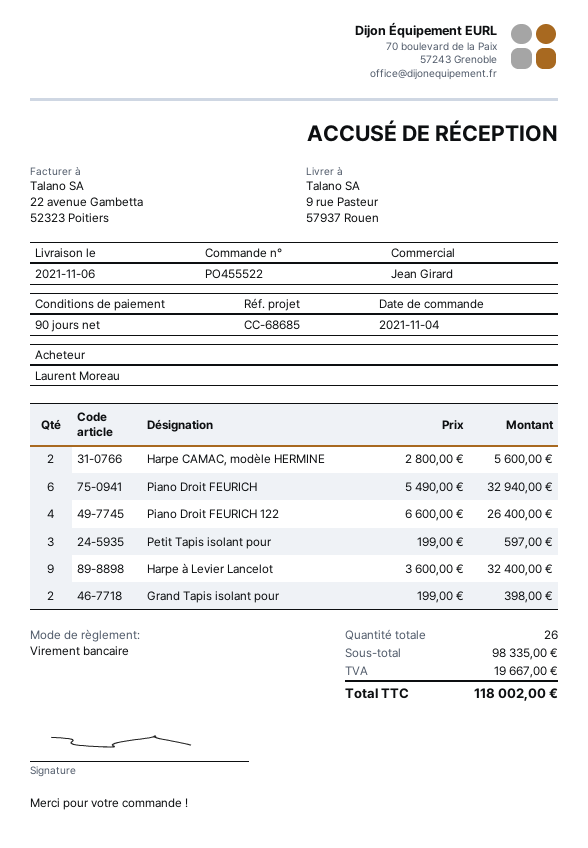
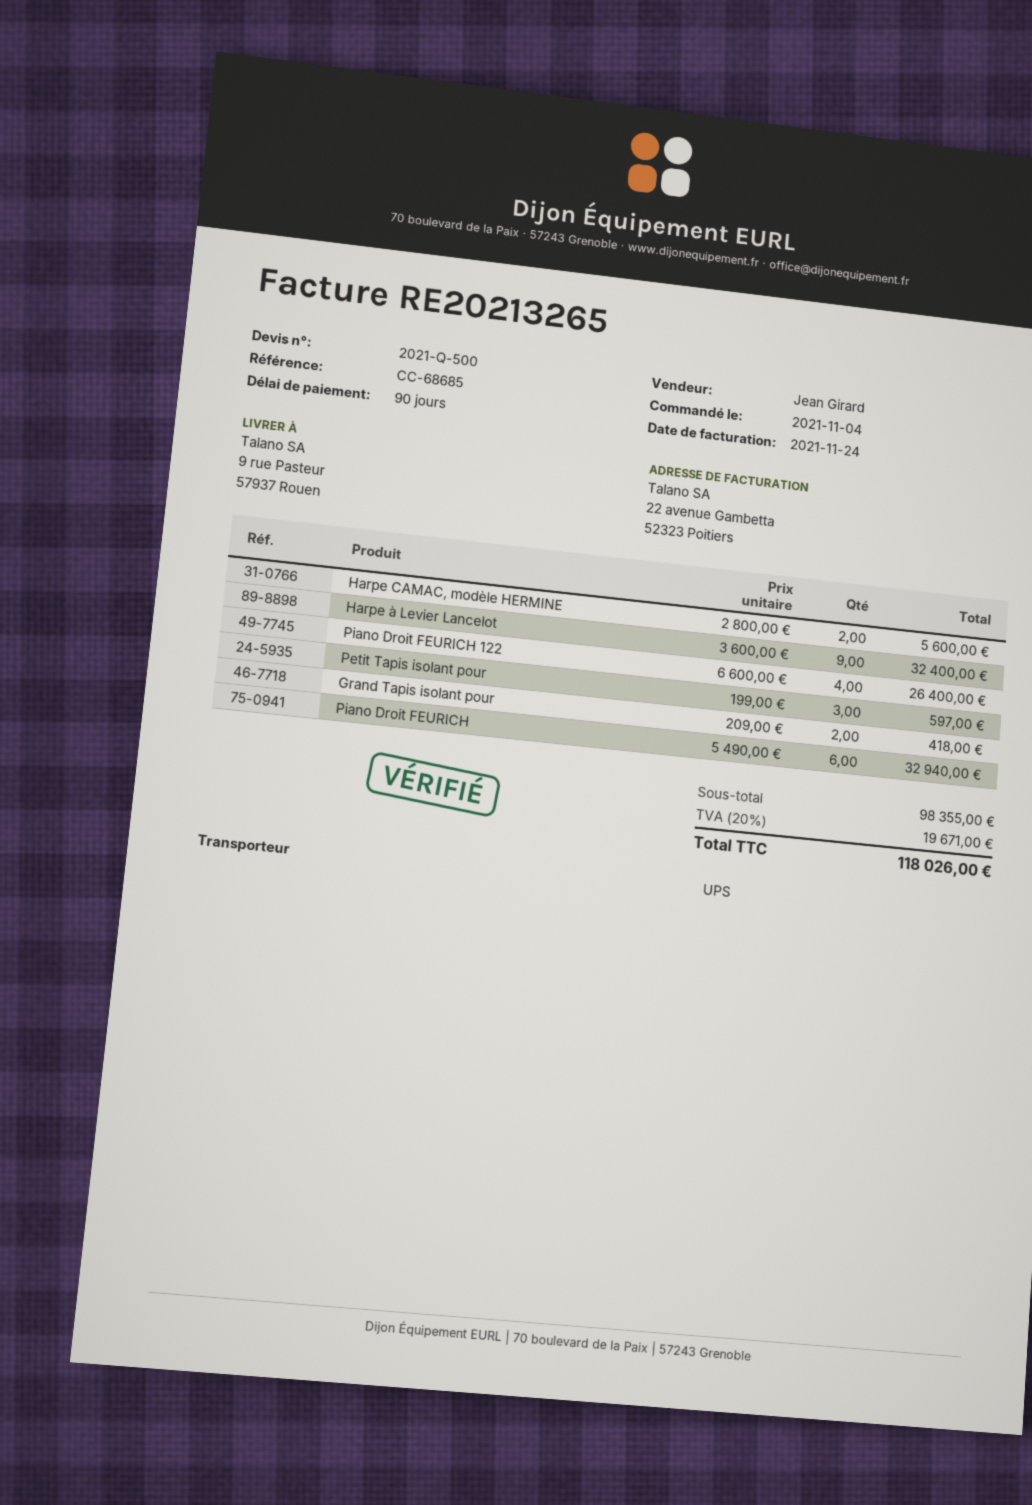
Grand Tapis isolant pour: 2 x 199.00 = 398.00 -> 2 x 209.00 = 418.00
subtotal: 98335.00 -> 98355.00
tax: 19667.00 -> 19671.00
total: 118002.00 -> 118026.00

